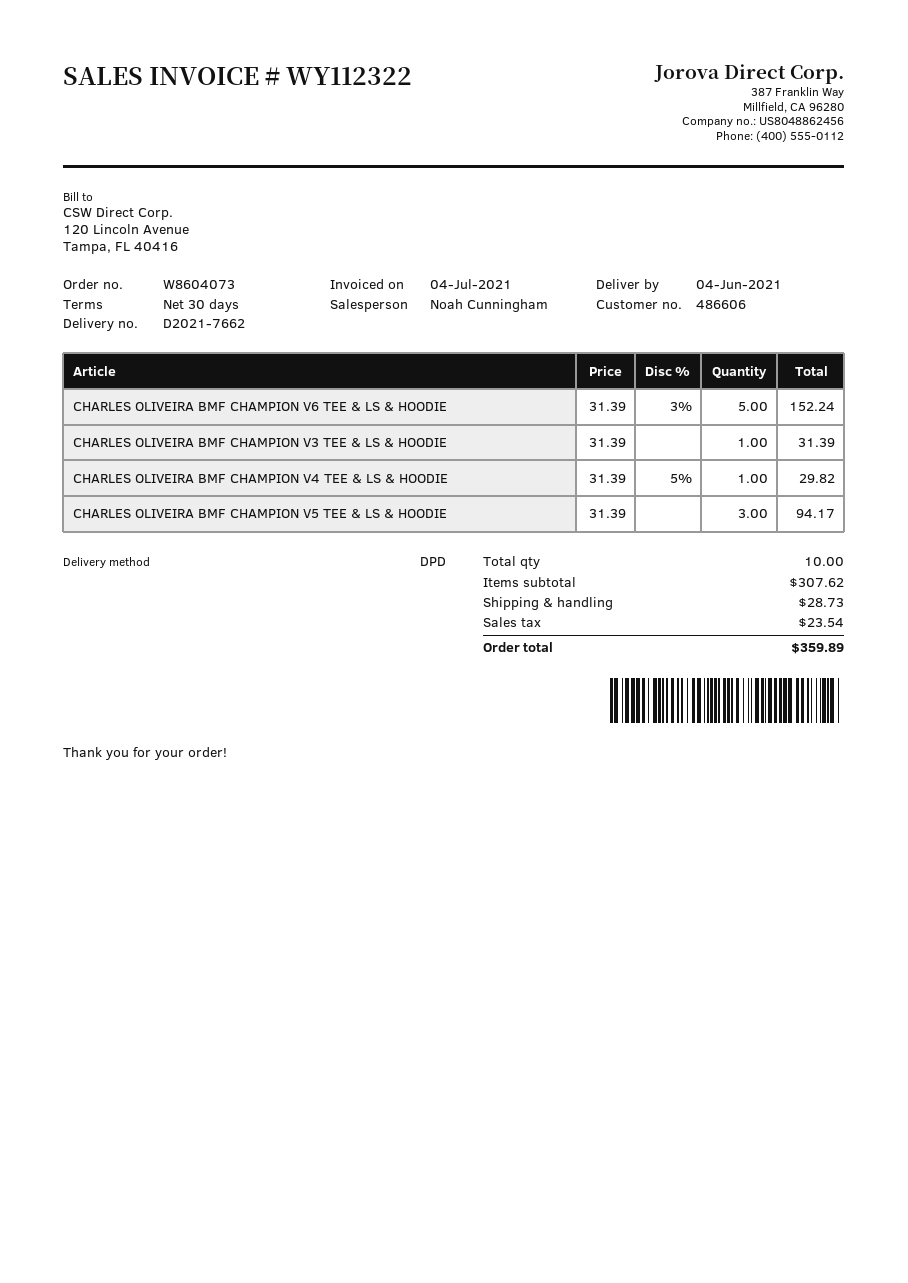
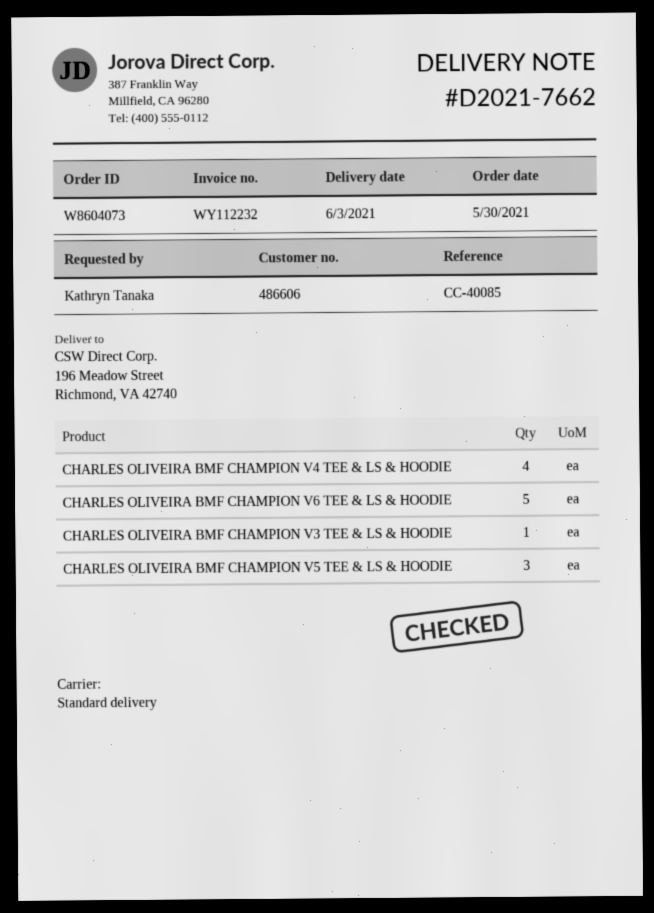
delivery date: 2021-06-04 -> 2021-06-03
invoice number: WY112322 -> WY112232
shipping method: DPD -> standard
CHARLES OLIVEIRA BMF CHAMPION V4 TEE & LS & HOODIE: 1 -> 4

